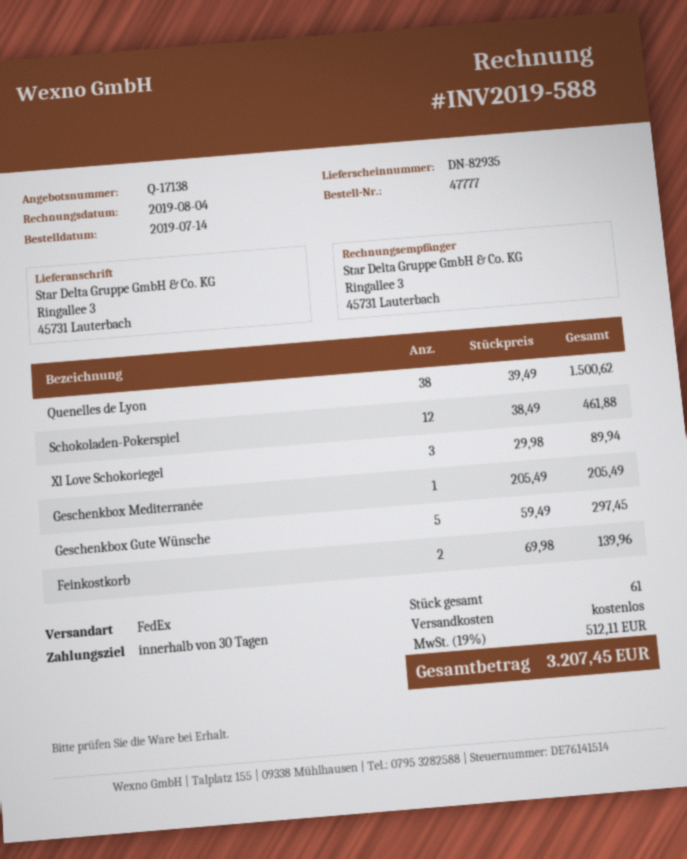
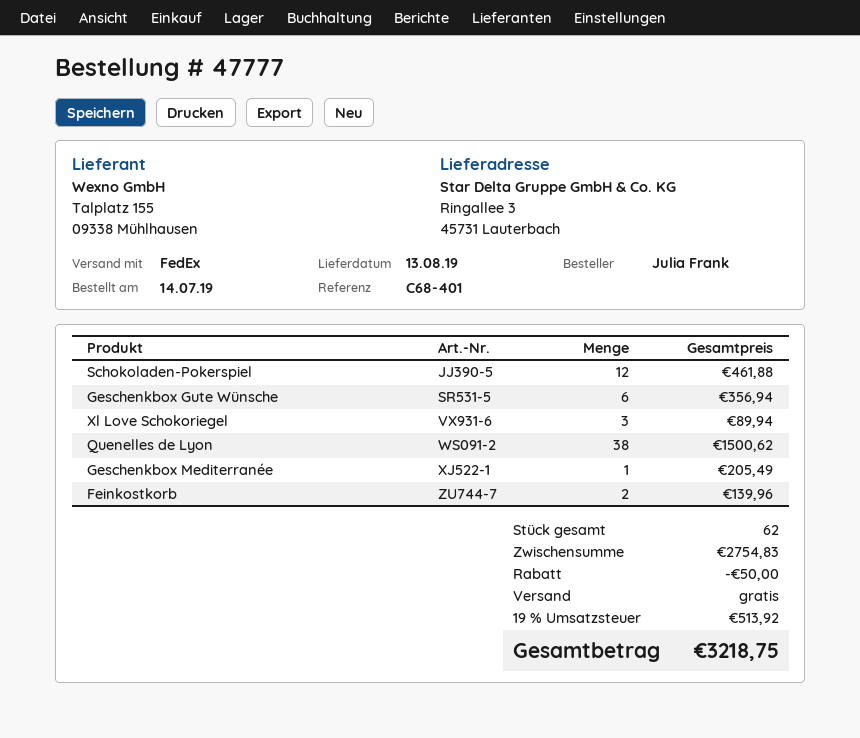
Geschenkbox Gute Wünsche: 5 for 297.45 -> 6 for 356.94
total quantity: 61 -> 62
discount: none -> 50.00
tax: 19% = 512.11 -> 19% = 513.92
total: 3207.45 -> 3218.75

